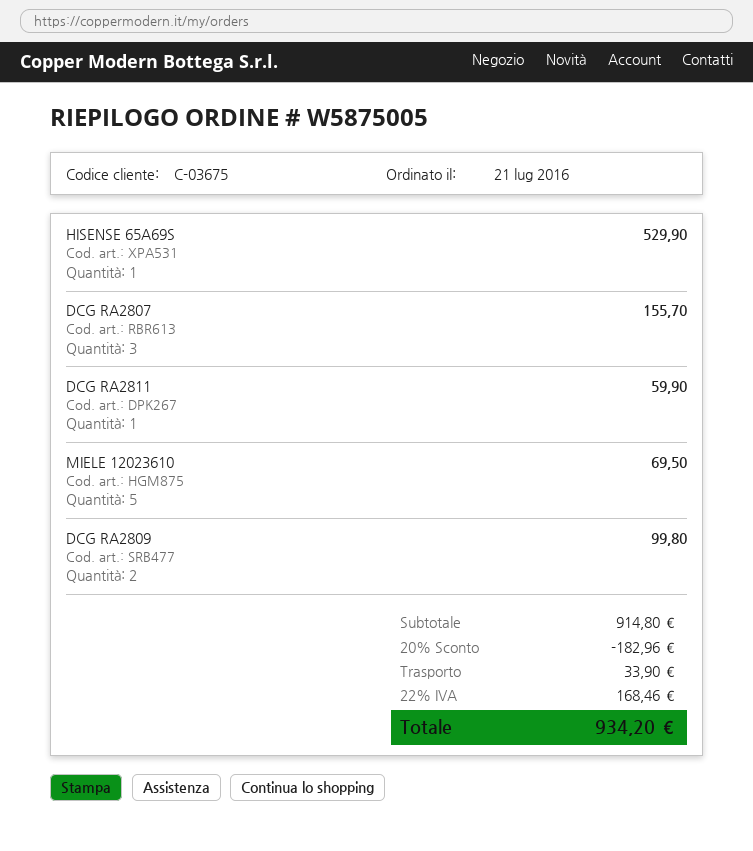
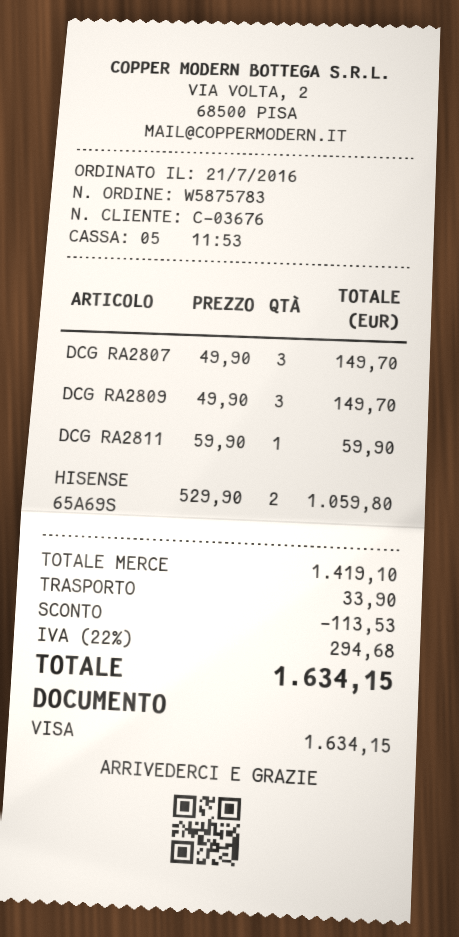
order number: W5875005 -> W5875783
customer number: C-03675 -> C-03676
HISENSE 65A69S: 1 for 529.90 -> 2 for 1059.80
DCG RA2807: 3 for 155.70 -> 3 for 149.70
MIELE 12023610: 5 for 69.50 -> none
DCG RA2809: 2 for 99.80 -> 3 for 149.70
subtotal: 914.80 -> 1419.10
discount: 182.96 -> 113.53
tax: 22% = 168.46 -> 22% = 294.68
total: 934.20 -> 1634.15

